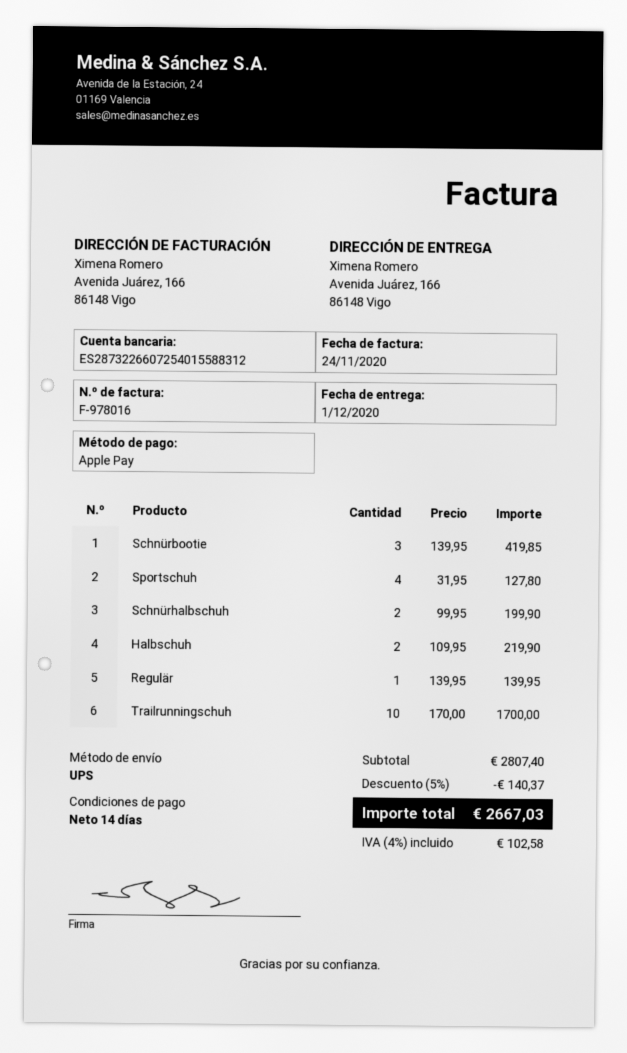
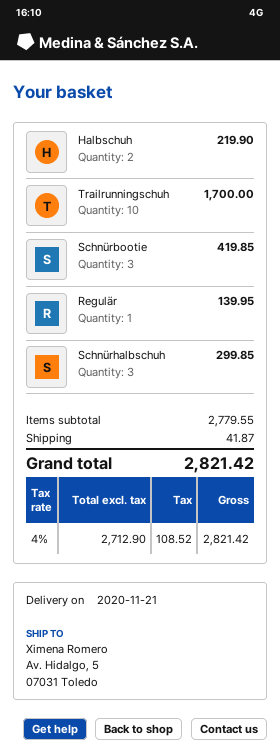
delivery date: 2020-12-01 -> 2020-11-21
ship to: Avenida Juárez, 166, 86148 Vigo -> Av. Hidalgo, 5, 07031 Toledo
Sportschuh: 4 for 127.80 -> none
Schnürhalbschuh: 2 for 199.90 -> 3 for 299.85
subtotal: 2807.40 -> 2779.55
discount: 5% = 140.37 -> none
shipping: none -> 41.87
tax: 4% = 102.58 -> 4% = 108.52
total: 2667.03 -> 2821.42

